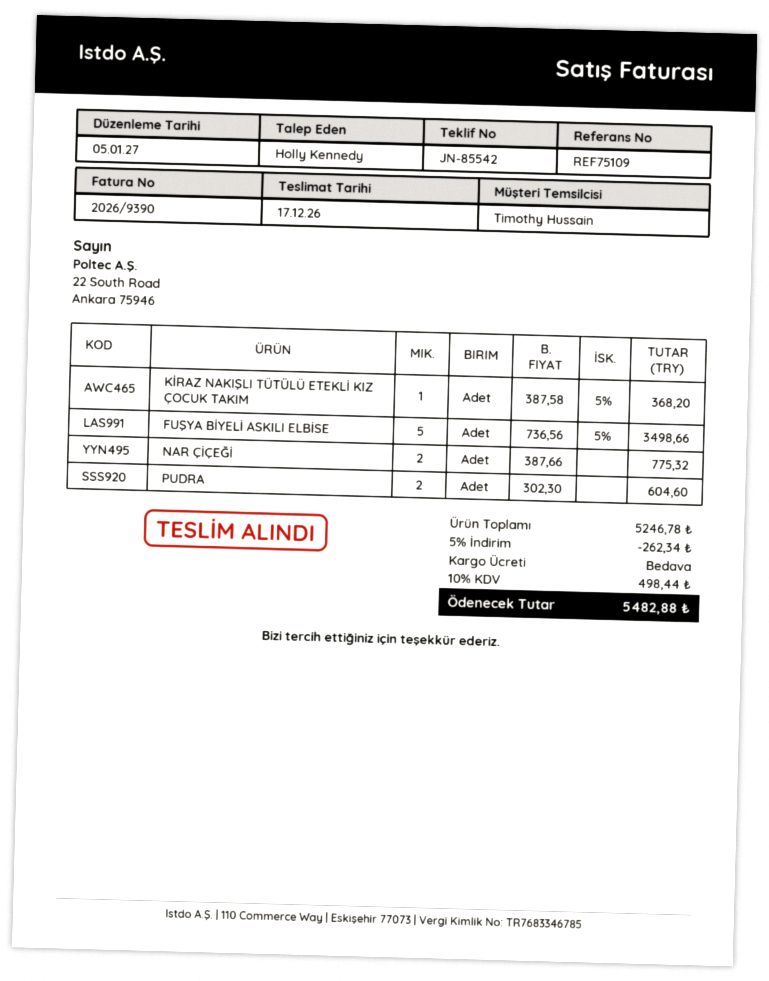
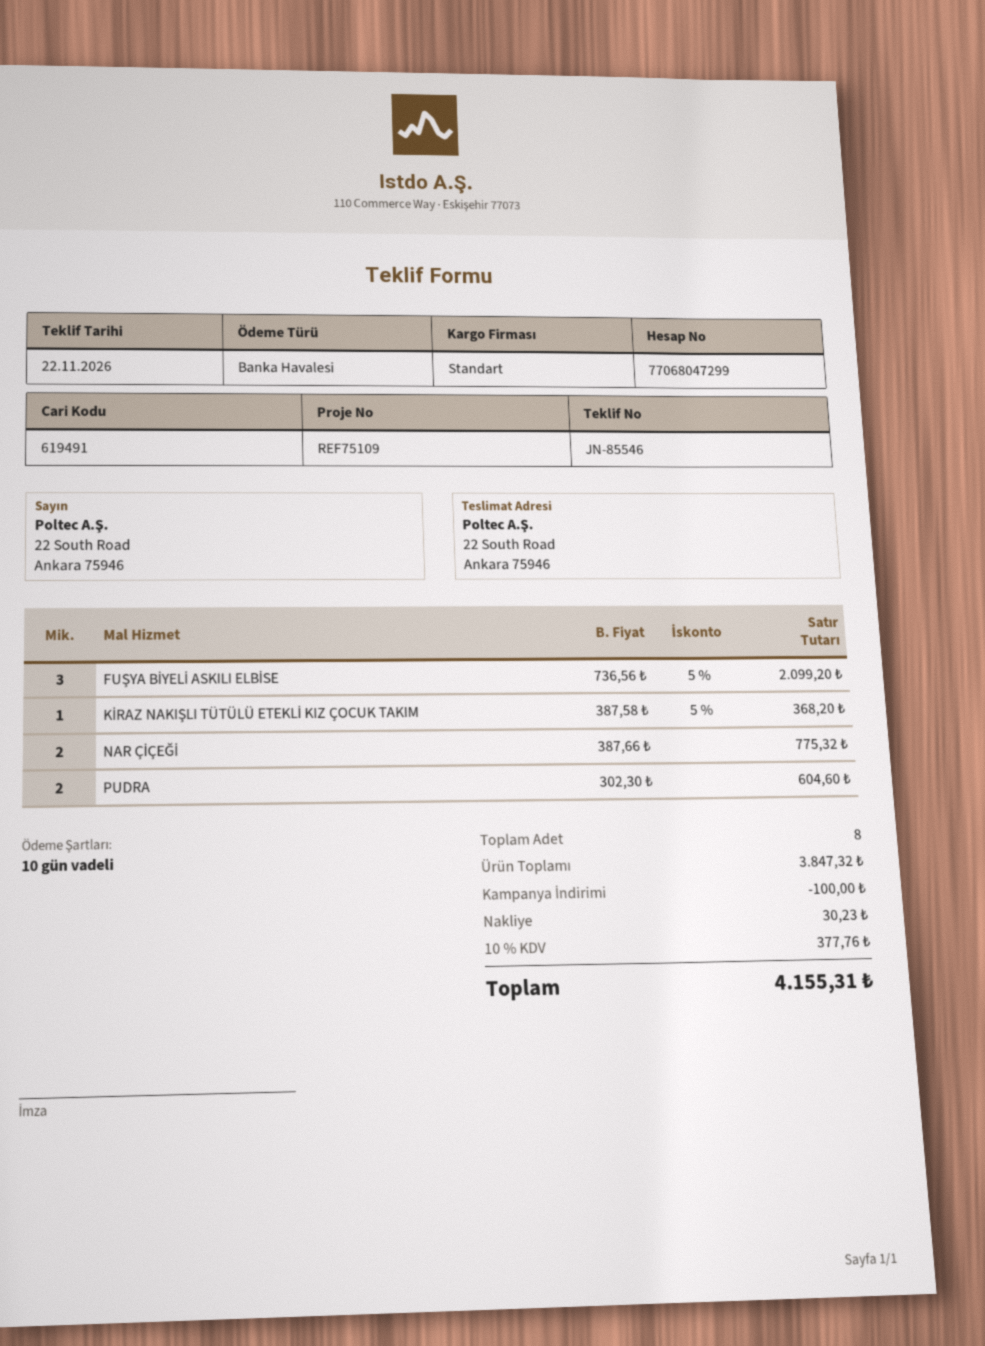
quote number: JN-85542 -> JN-85546
FUŞYA BİYELİ ASKILI ELBİSE: 5 x 736.56 - 5% = 3498.66 -> 3 x 736.56 - 5% = 2099.20
subtotal: 5246.78 -> 3847.32
discount: 262.34 -> 100.00
shipping: 0.00 -> 30.23
tax: 10% = 498.44 -> 10% = 377.76
total: 5482.88 -> 4155.31

